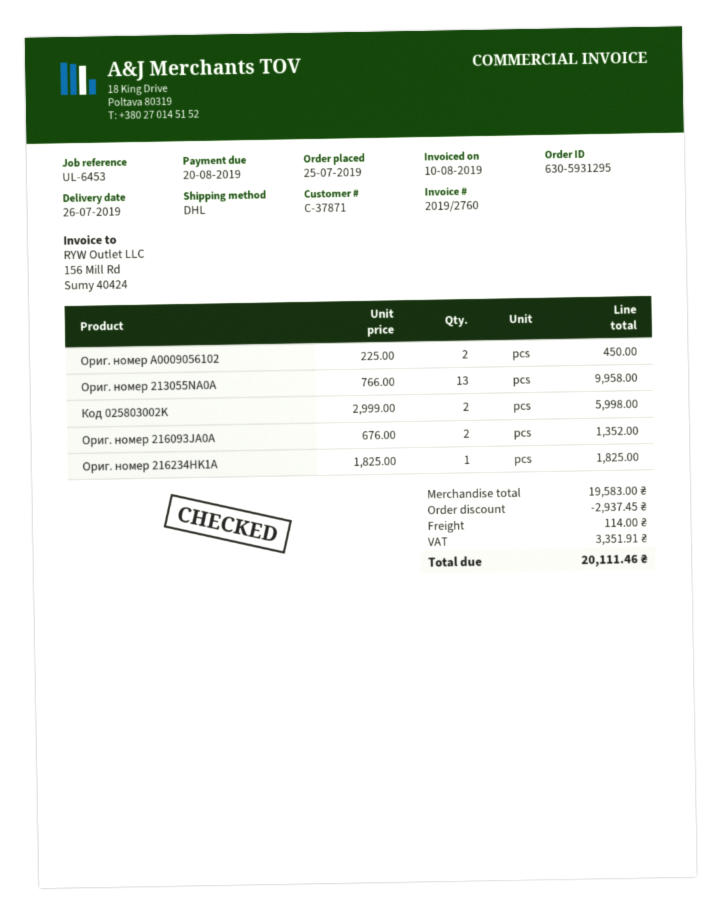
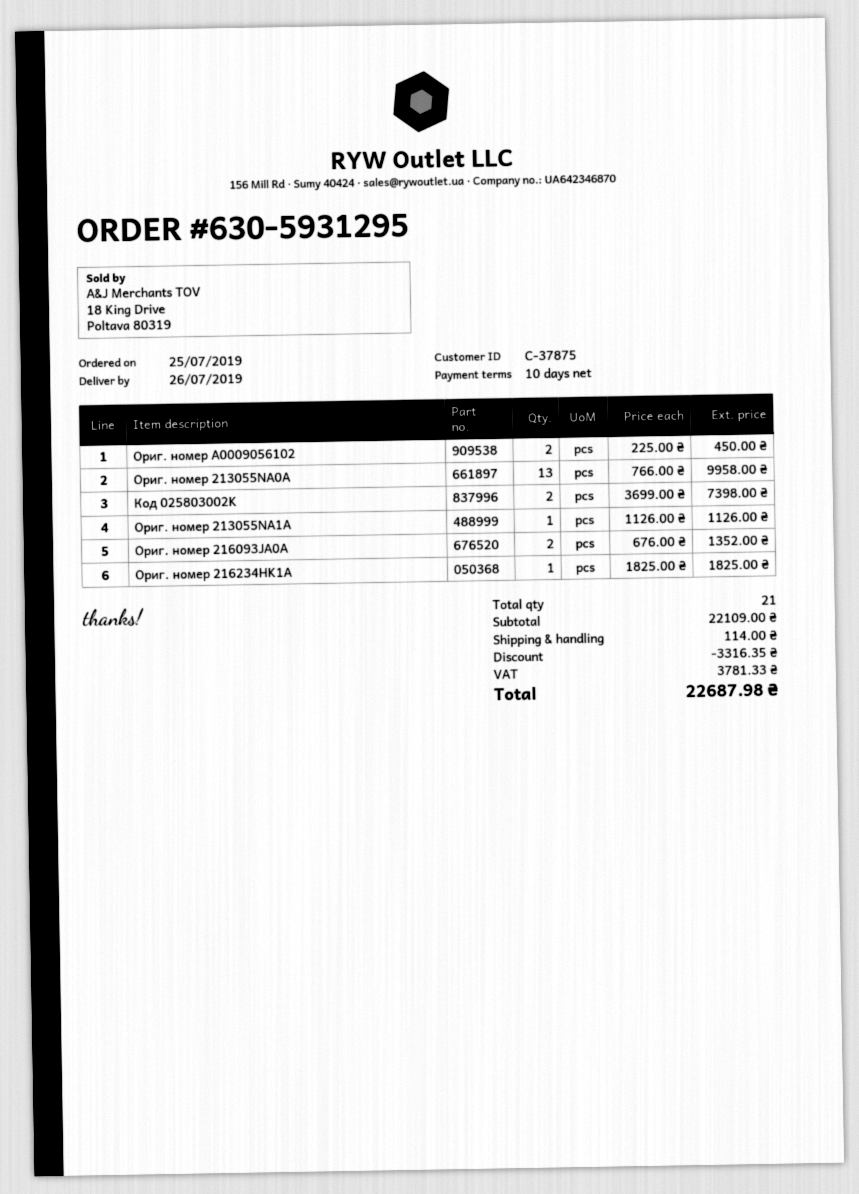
customer number: C-37871 -> C-37875
Код 025803002K: 2 x 2999.00 = 5998.00 -> 2 x 3699.00 = 7398.00
Ориг. номер 213055NA1A: none -> 1 x 1126.00 = 1126.00
subtotal: 19583.00 -> 22109.00
discount: 2937.45 -> 3316.35
tax: 3351.91 -> 3781.33
total: 20111.46 -> 22687.98

